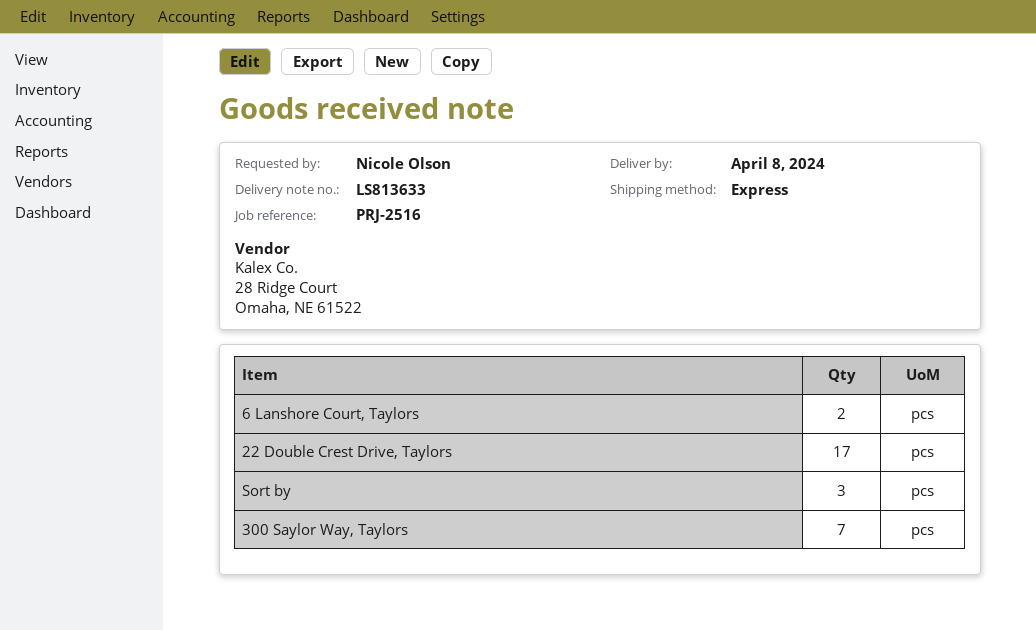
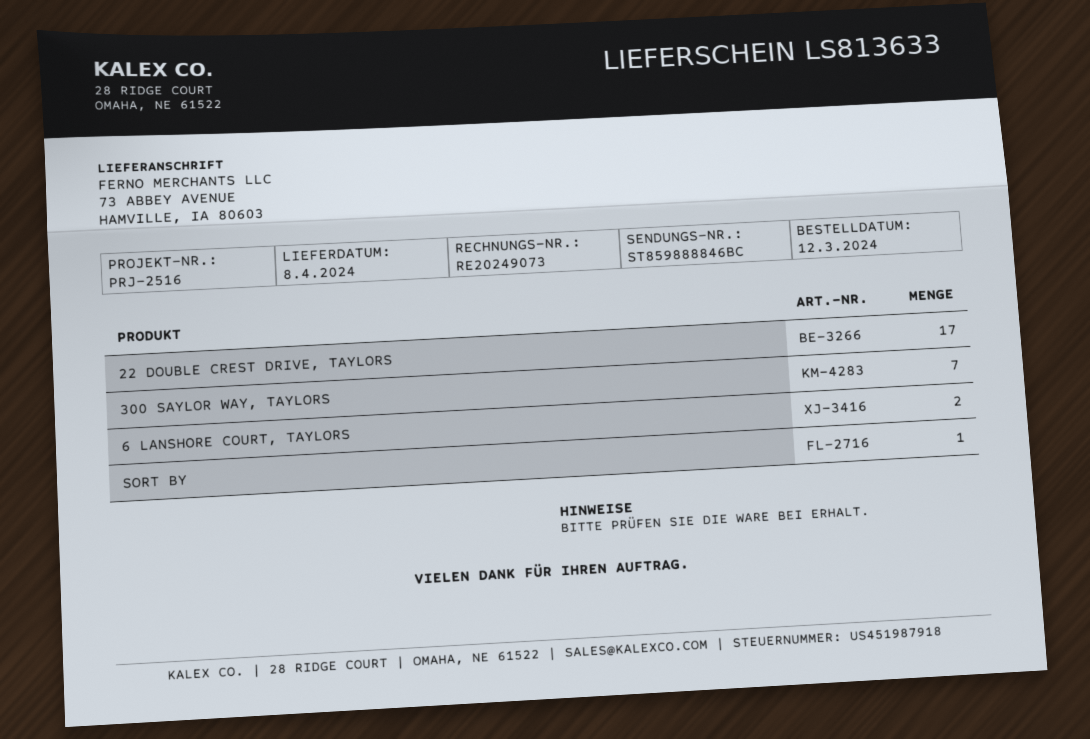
Sort by: 3 -> 1

